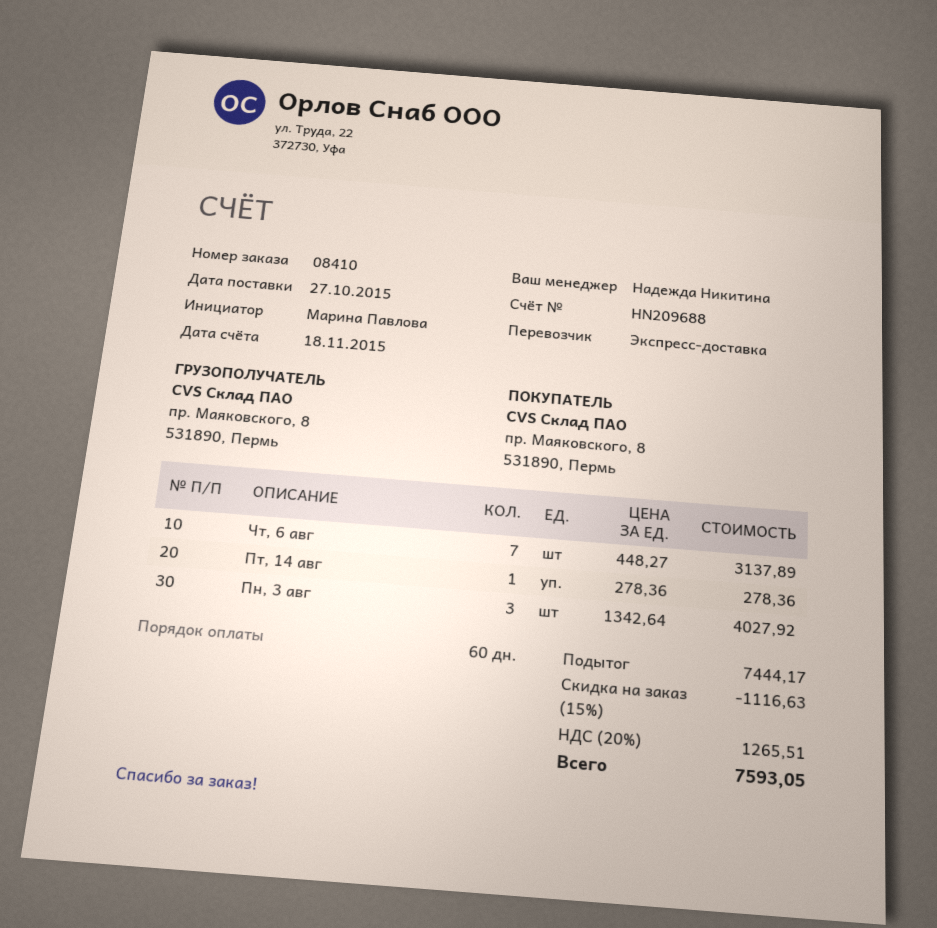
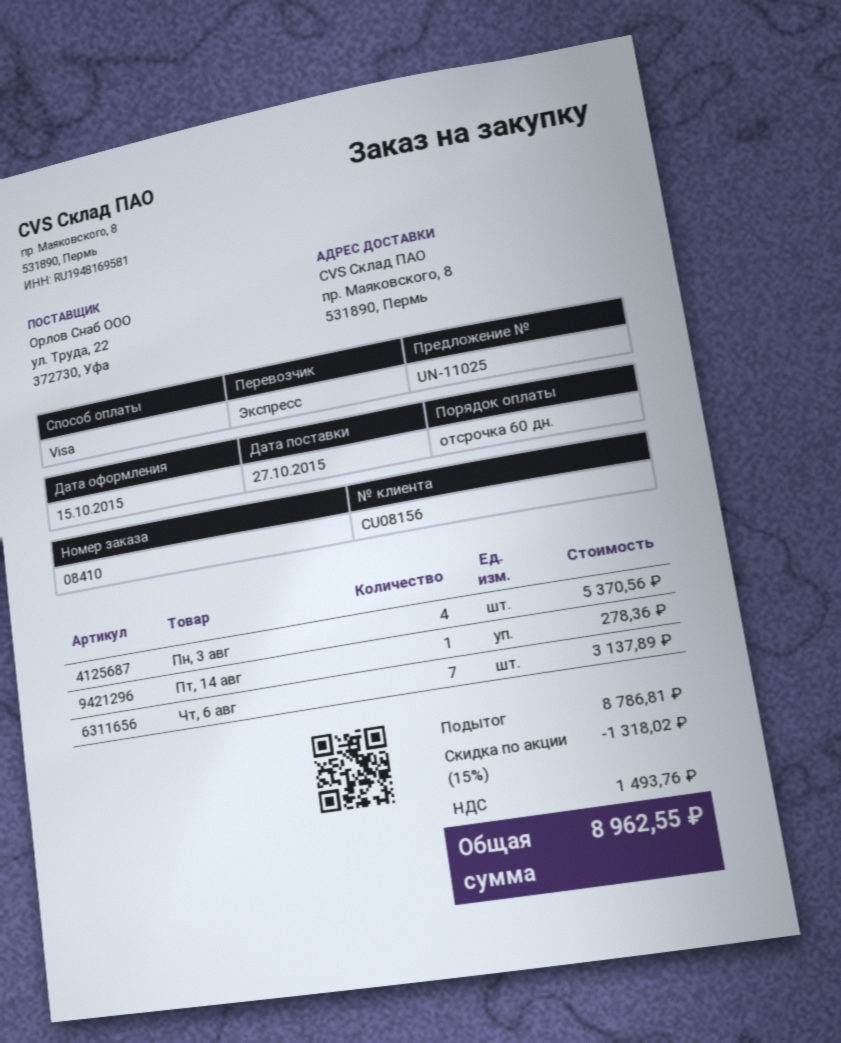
Пн, 3 авг: 3 for 4027.92 -> 4 for 5370.56
subtotal: 7444.17 -> 8786.81
discount: 15% = 1116.63 -> 15% = 1318.02
tax: 1265.51 -> 1493.76
total: 7593.05 -> 8962.55

